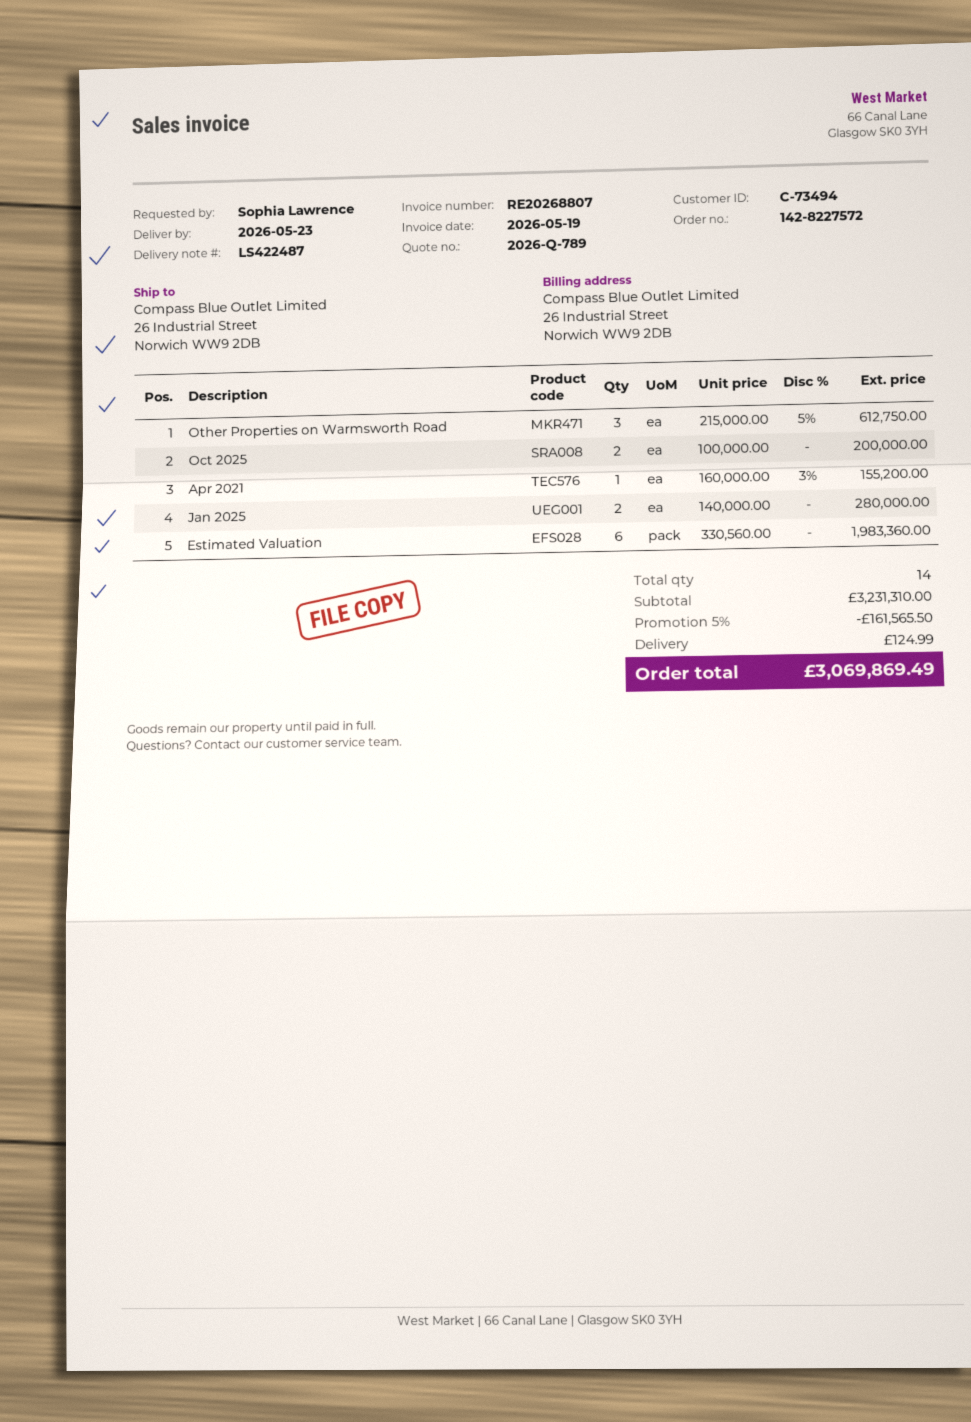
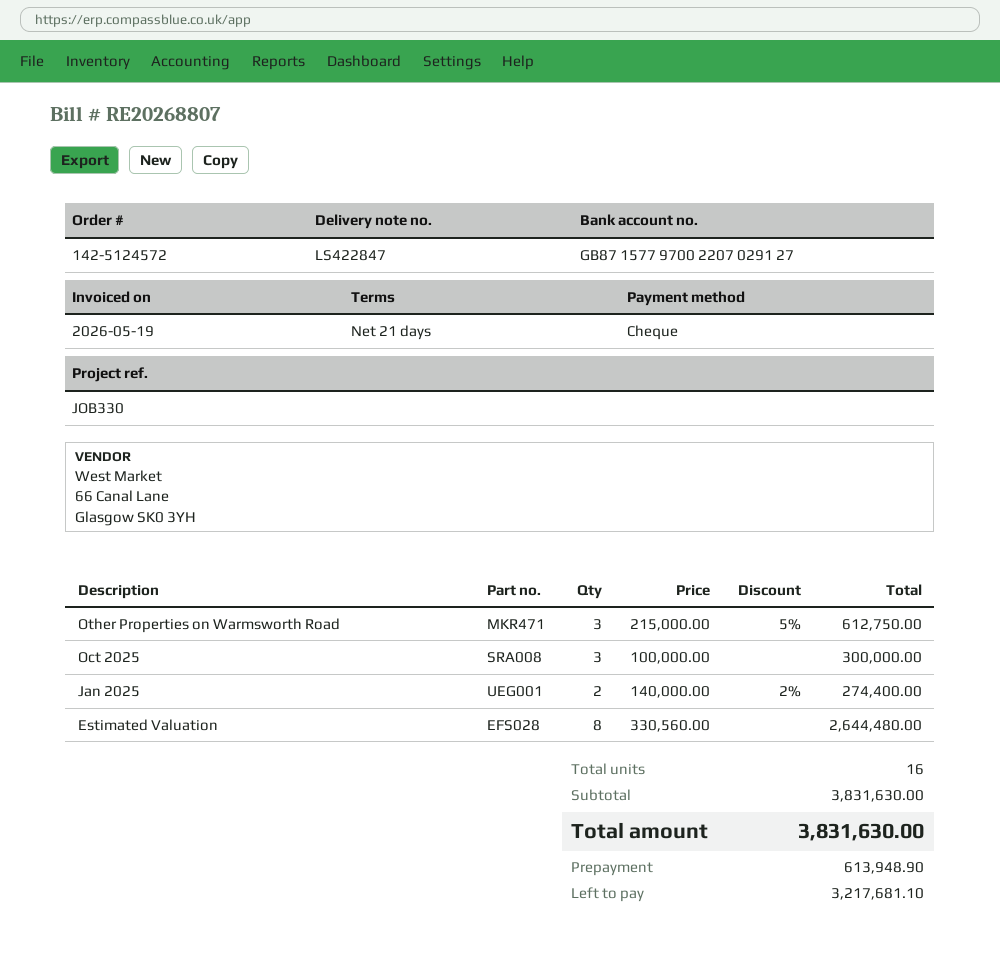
order number: 142-8227572 -> 142-5124572
delivery note number: LS422487 -> LS422847
Oct 2025: 2 x 100000.00 = 200000.00 -> 3 x 100000.00 = 300000.00
Apr 2021: 1 x 160000.00 - 3% = 155200.00 -> none
Jan 2025: 2 x 140000.00 = 280000.00 -> 2 x 140000.00 - 2% = 274400.00
Estimated Valuation: 6 x 330560.00 = 1983360.00 -> 8 x 330560.00 = 2644480.00
total quantity: 14 -> 16
subtotal: 3231310.00 -> 3831630.00
discount: 5% = 161565.50 -> none
shipping: 124.99 -> none
total: 3069869.49 -> 3831630.00

